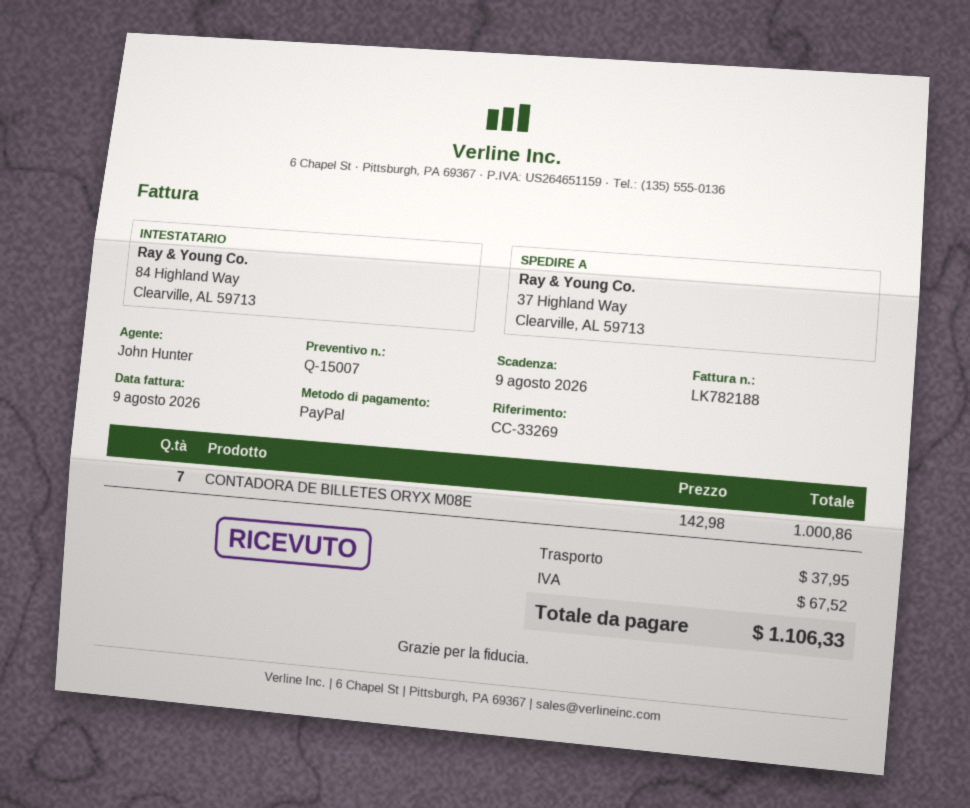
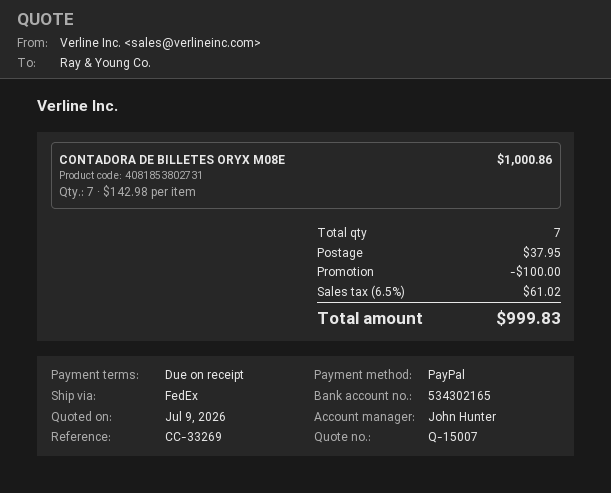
discount: none -> 100.00
tax: 67.52 -> 61.02
total: 1106.33 -> 999.83

